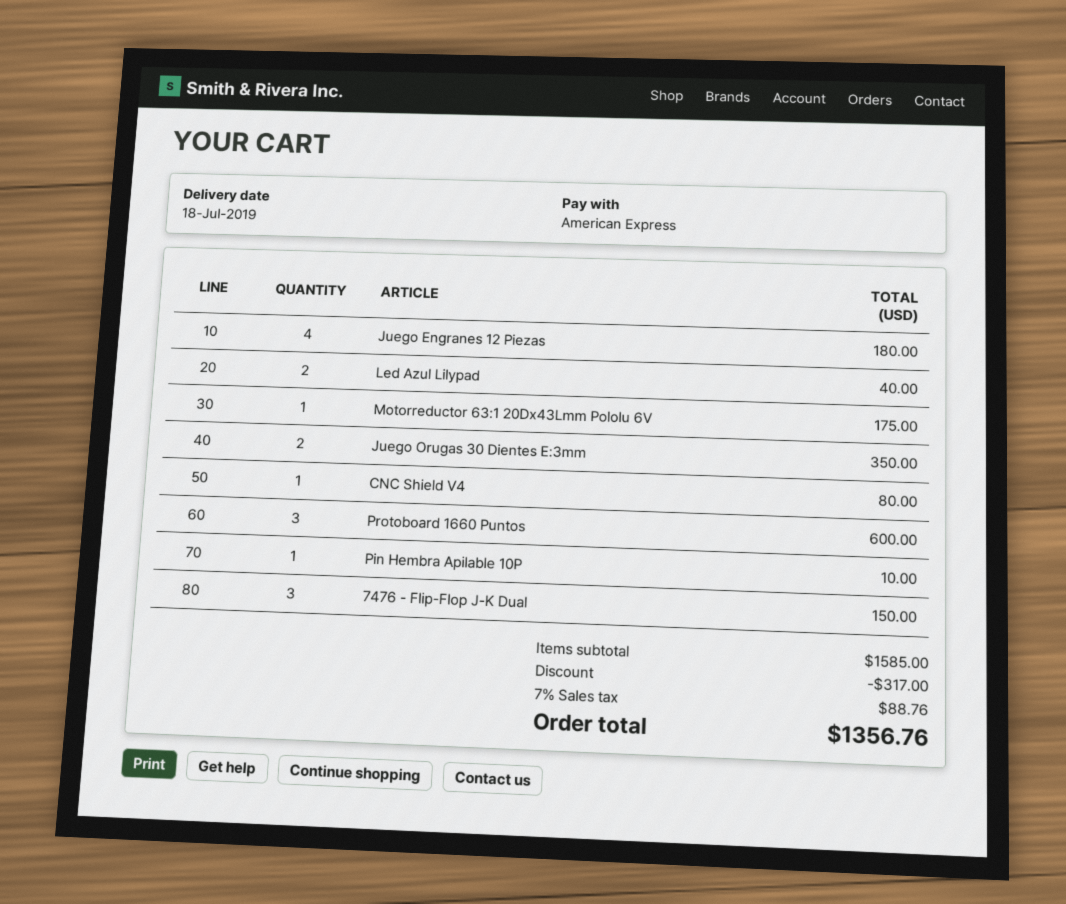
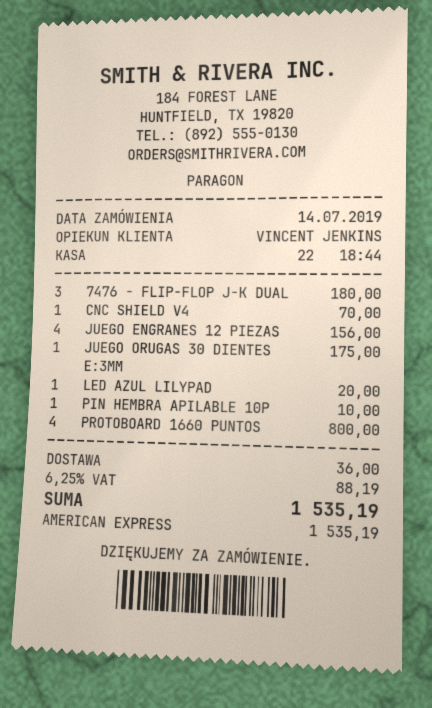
Juego Engranes 12 Piezas: 4 for 180.00 -> 4 for 156.00
Led Azul Lilypad: 2 for 40.00 -> 1 for 20.00
Motorreductor 63:1 20Dx43Lmm Pololu 6V: 1 for 175.00 -> none
Juego Orugas 30 Dientes E:3mm: 2 for 350.00 -> 1 for 175.00
CNC Shield V4: 1 for 80.00 -> 1 for 70.00
Protoboard 1660 Puntos: 3 for 600.00 -> 4 for 800.00
7476 - Flip-Flop J-K Dual: 3 for 150.00 -> 3 for 180.00
discount: 317.00 -> none
shipping: none -> 36.00
tax: 7% = 88.76 -> 6.25% = 88.19
total: 1356.76 -> 1535.19

